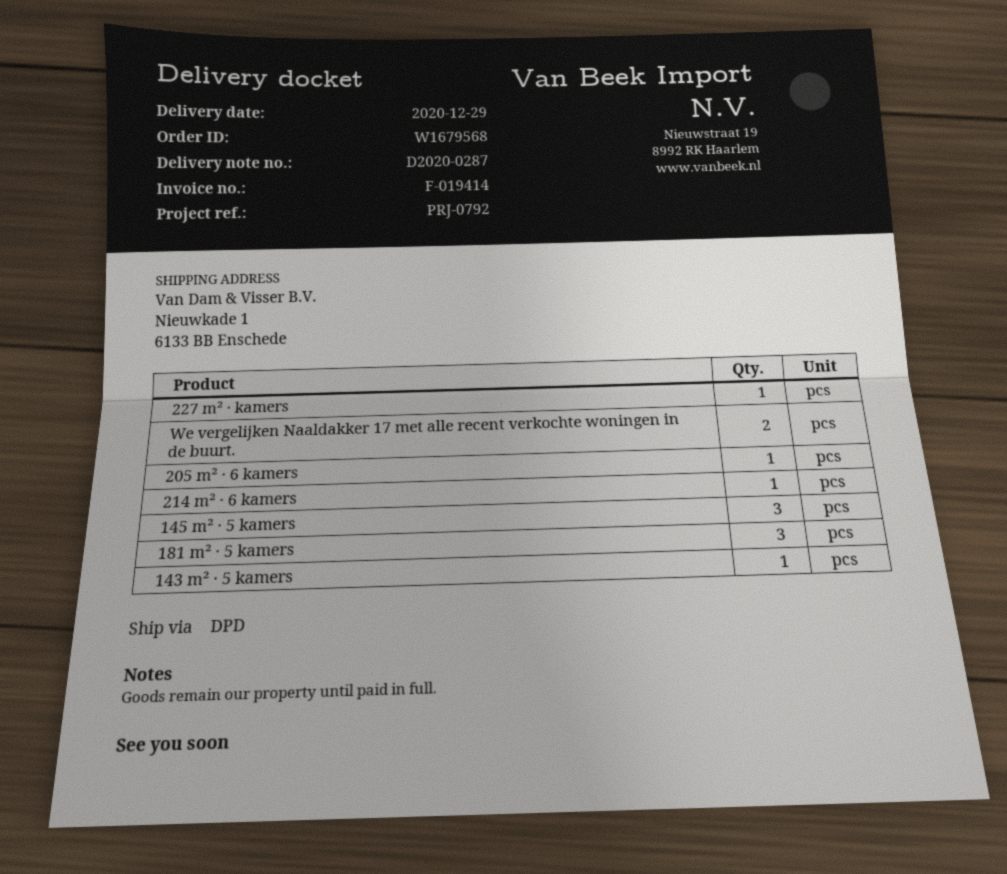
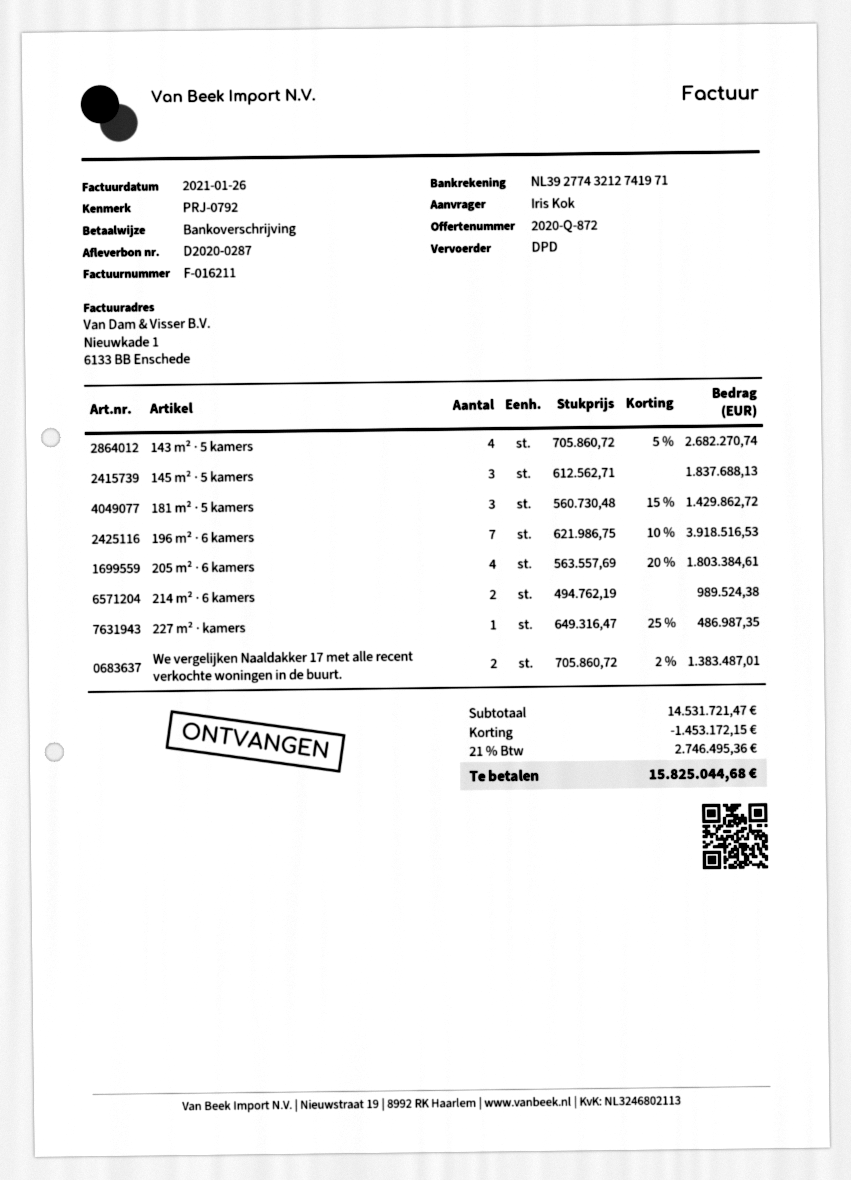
invoice number: F-019414 -> F-016211
205 m² · 6 kamers: 1 -> 4
214 m² · 6 kamers: 1 -> 2
143 m² · 5 kamers: 1 -> 4
196 m² · 6 kamers: none -> 7

